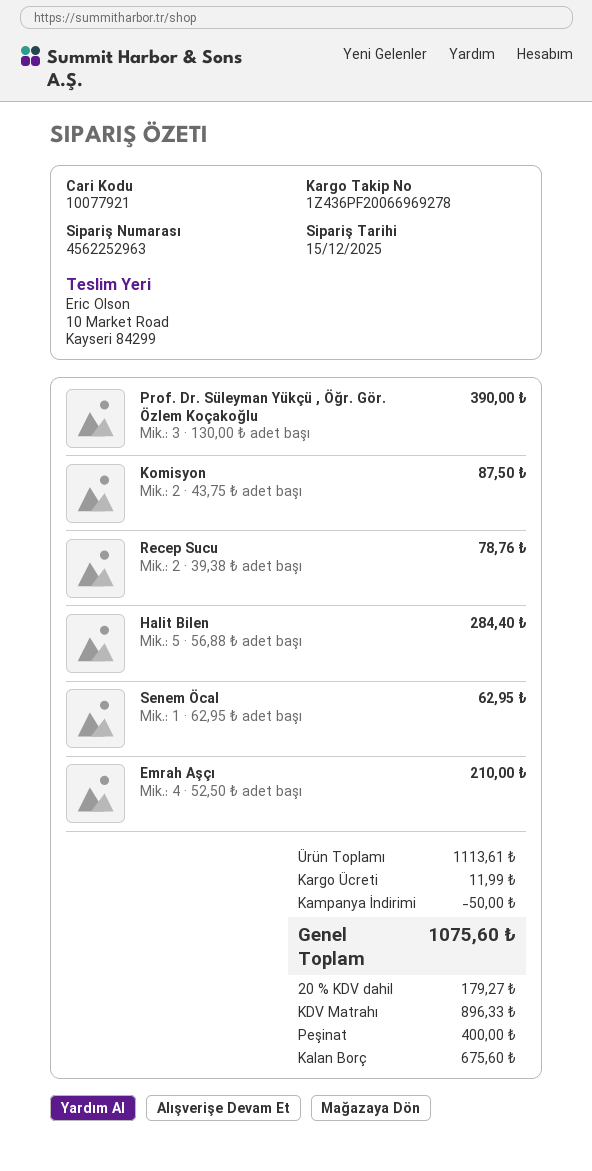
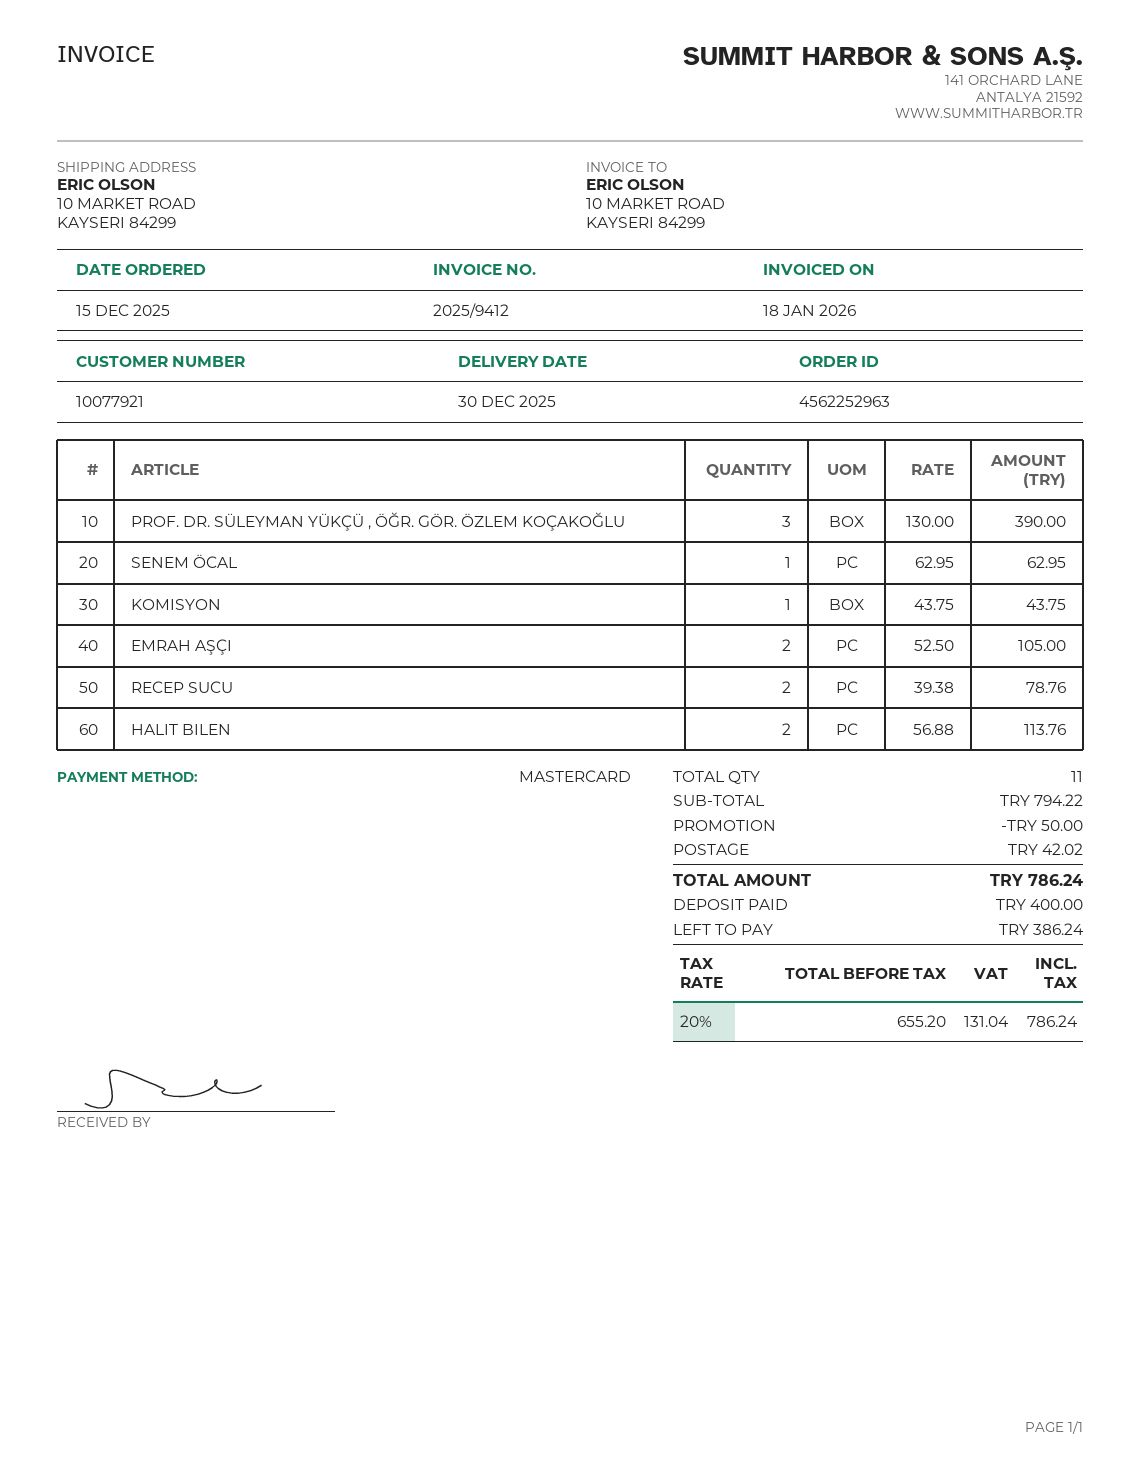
Komisyon: 2 x 43.75 = 87.50 -> 1 x 43.75 = 43.75
Halit Bilen: 5 x 56.88 = 284.40 -> 2 x 56.88 = 113.76
Emrah Aşçı: 4 x 52.50 = 210.00 -> 2 x 52.50 = 105.00
subtotal: 1113.61 -> 794.22
shipping: 11.99 -> 42.02
net: 896.33 -> 655.20
tax: 20% = 179.27 -> 20% = 131.04
total: 1075.60 -> 786.24
balance: 675.60 -> 386.24

